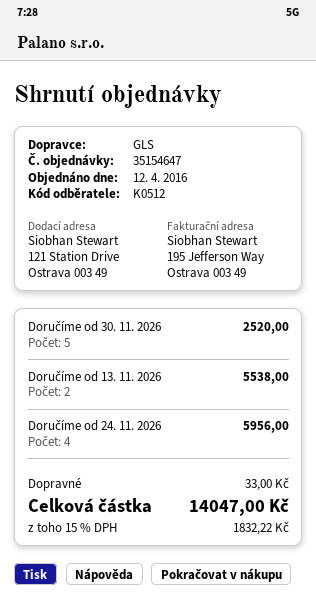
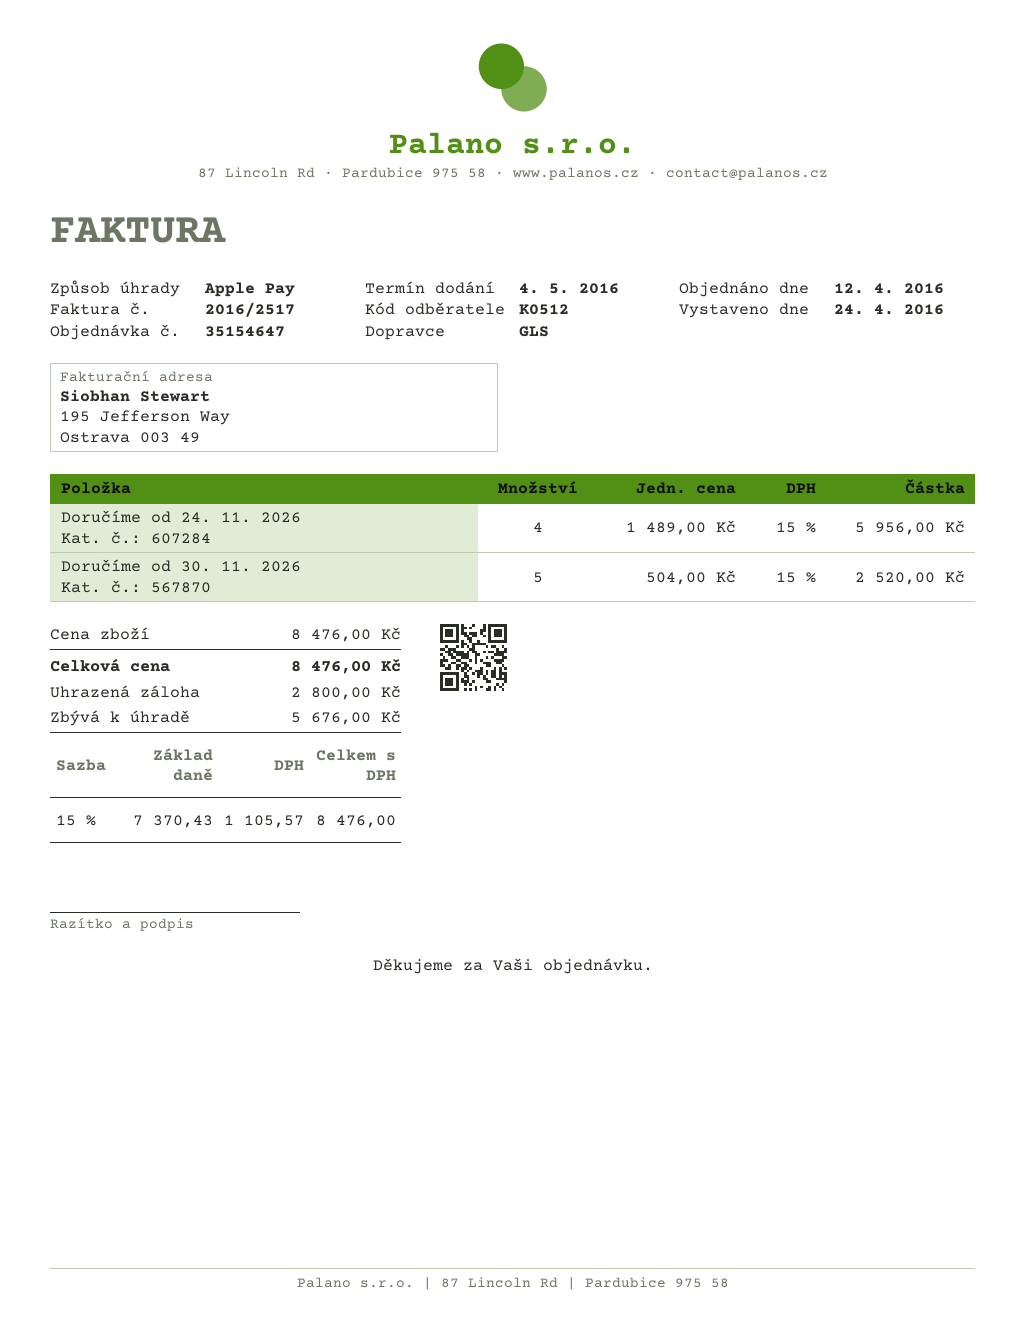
Doručíme od 13. 11. 2026: 2 for 5538.00 -> none
shipping: 33.00 -> none
tax: 15% = 1832.22 -> 15% = 1105.57
total: 14047.00 -> 8476.00

